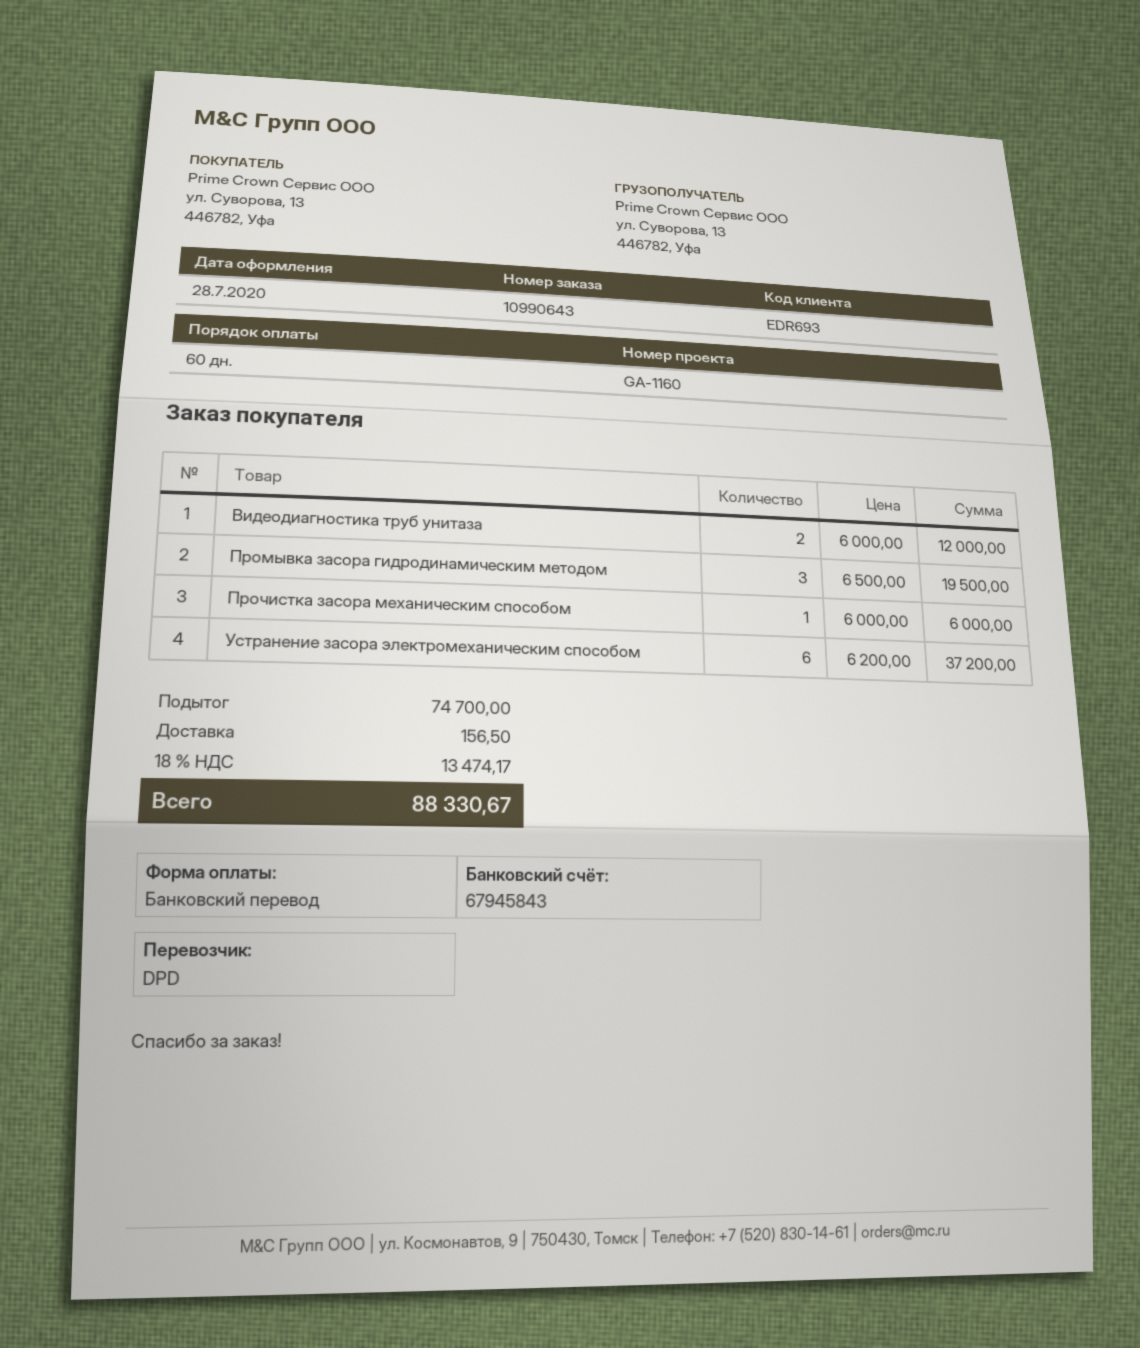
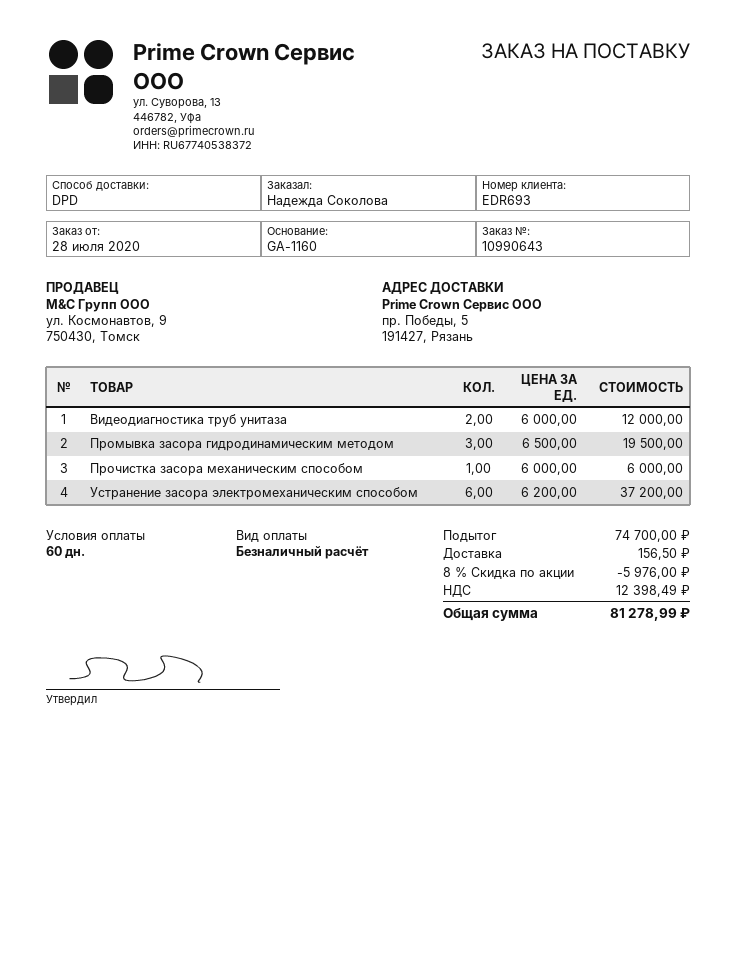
ship to: ул. Суворова, 13, 446782, Уфа -> пр. Победы, 5, 191427, Рязань
discount: none -> 8% = 5976.00
tax: 13474.17 -> 12398.49
total: 88330.67 -> 81278.99

